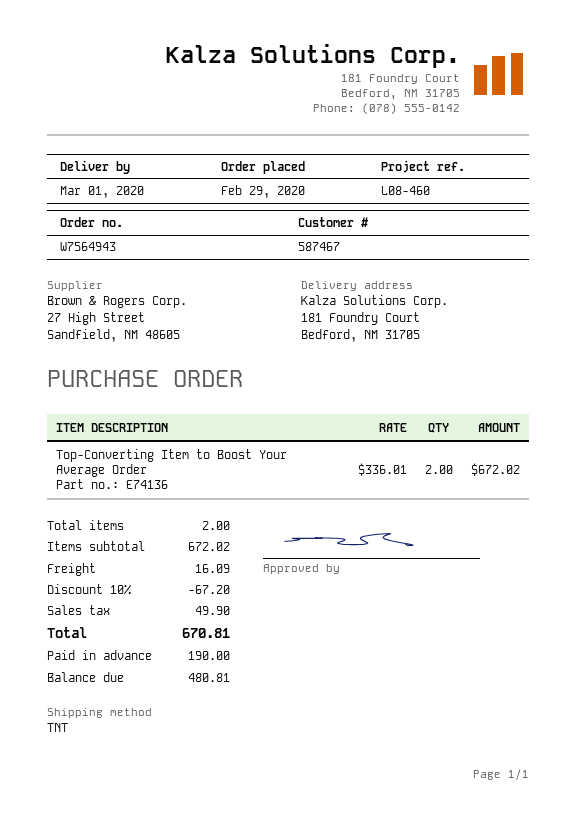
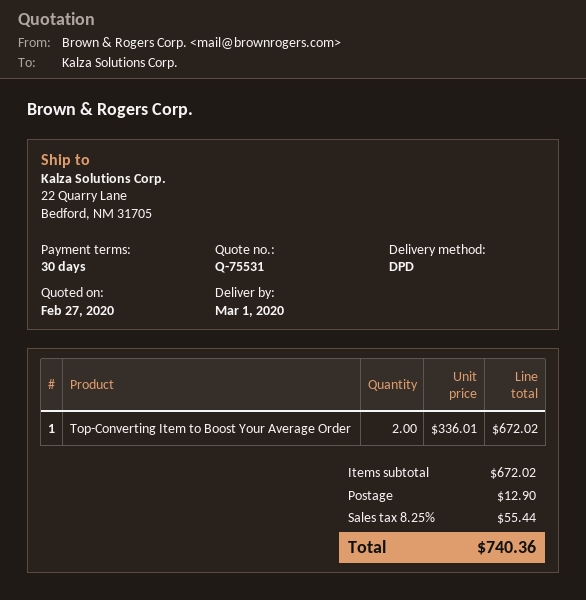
shipping method: TNT -> DPD
ship to: 181 Foundry Court, Bedford, NM 31705 -> 22 Quarry Lane, Bedford, NM 31705
discount: 10% = 67.20 -> none
shipping: 16.09 -> 12.90
tax: 49.90 -> 55.44
total: 670.81 -> 740.36

